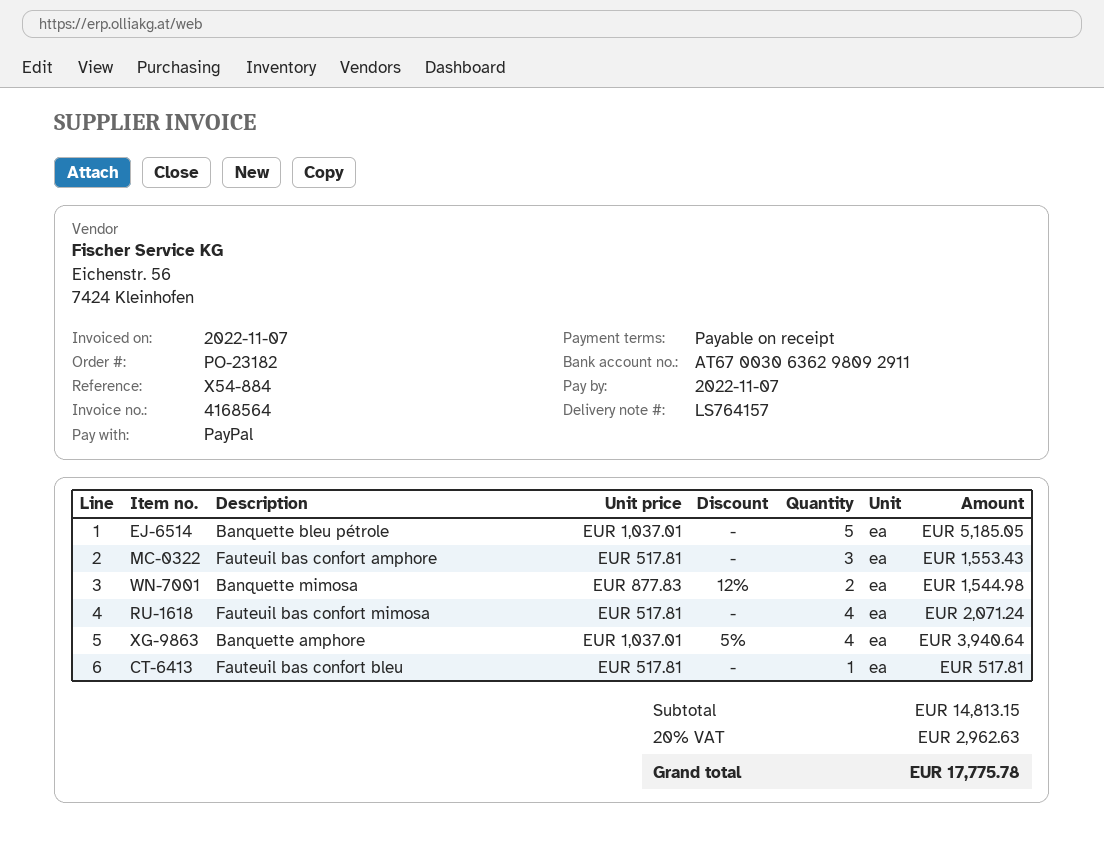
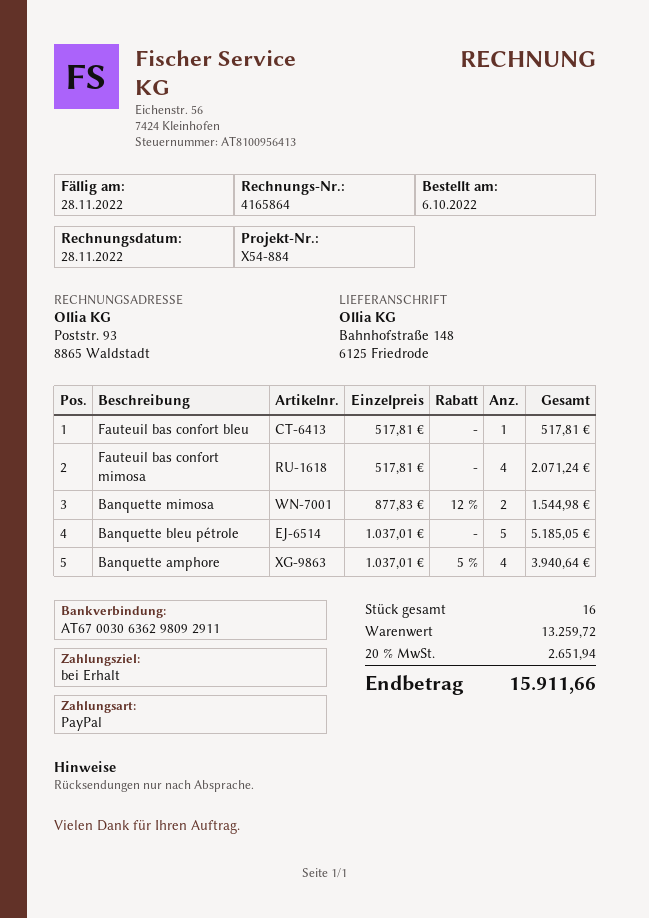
invoice number: 4168564 -> 4165864
invoice date: 2022-11-07 -> 2022-11-28
due date: 2022-11-07 -> 2022-11-28
Fauteuil bas confort amphore: 3 x 517.81 = 1553.43 -> none
subtotal: 14813.15 -> 13259.72
tax: 20% = 2962.63 -> 20% = 2651.94
total: 17775.78 -> 15911.66

